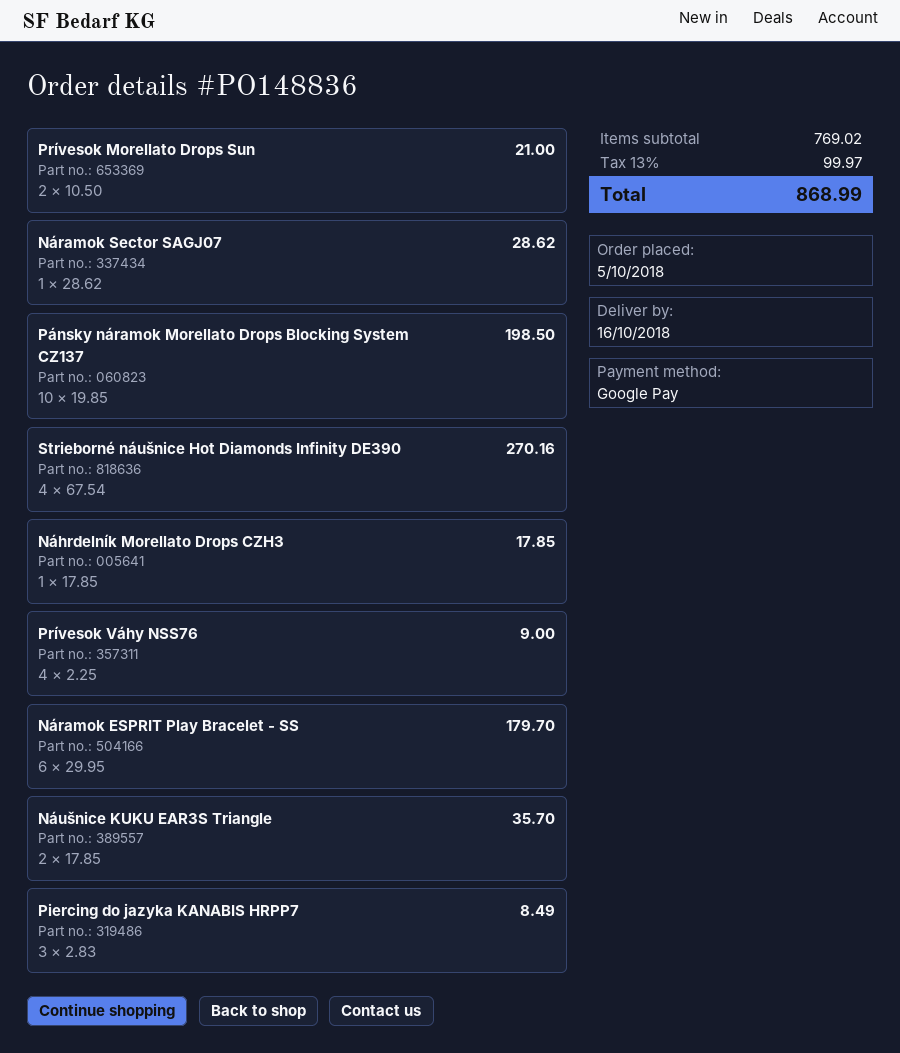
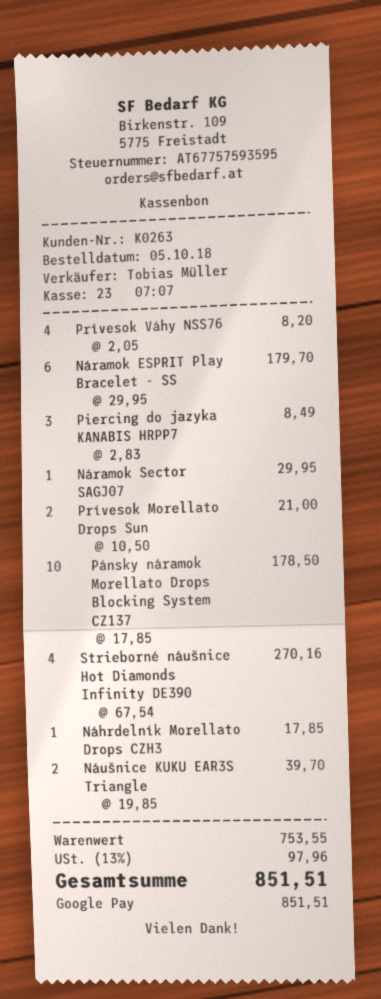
Náramok Sector SAGJ07: 1 x 28.62 = 28.62 -> 1 x 29.95 = 29.95
Pánsky náramok Morellato Drops Blocking System CZ137: 10 x 19.85 = 198.50 -> 10 x 17.85 = 178.50
Prívesok Váhy NSS76: 4 x 2.25 = 9.00 -> 4 x 2.05 = 8.20
Náušnice KUKU EAR3S Triangle: 2 x 17.85 = 35.70 -> 2 x 19.85 = 39.70
subtotal: 769.02 -> 753.55
tax: 13% = 99.97 -> 13% = 97.96
total: 868.99 -> 851.51

